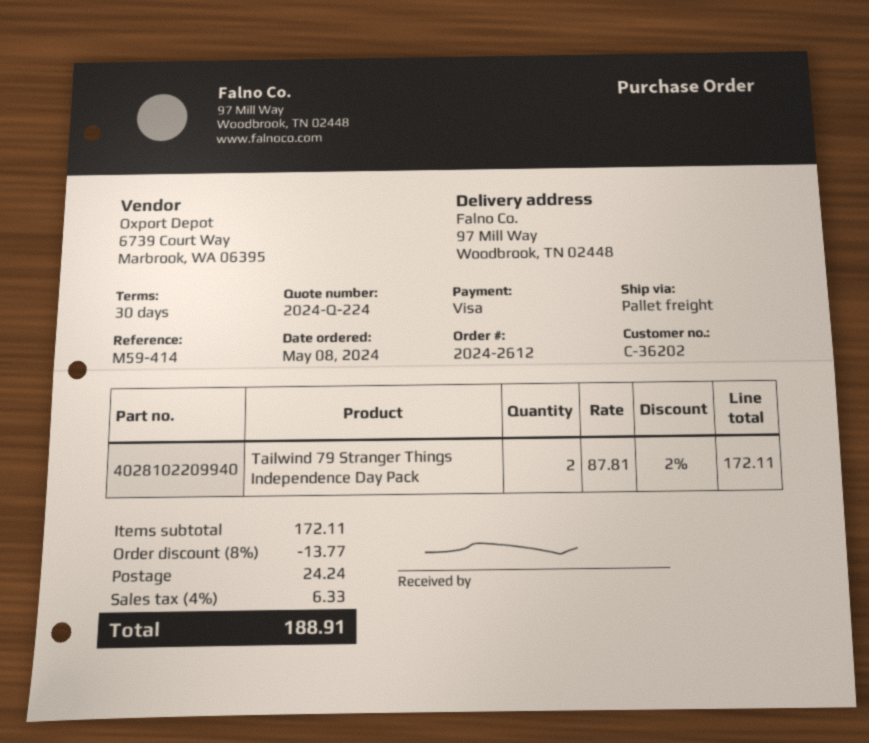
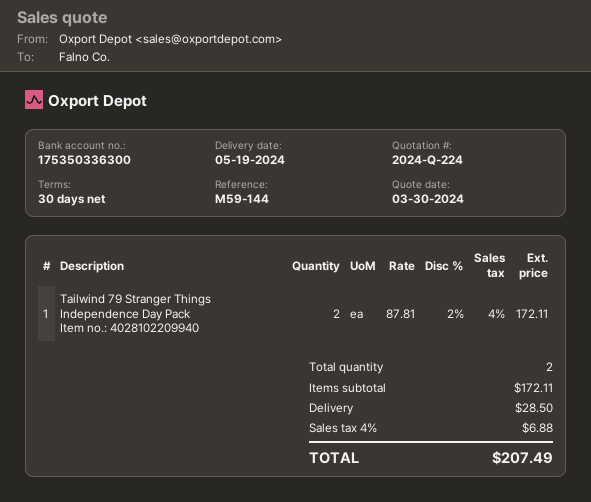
reference: M59-414 -> M59-144
discount: 8% = 13.77 -> none
shipping: 24.24 -> 28.50
tax: 4% = 6.33 -> 4% = 6.88
total: 188.91 -> 207.49

